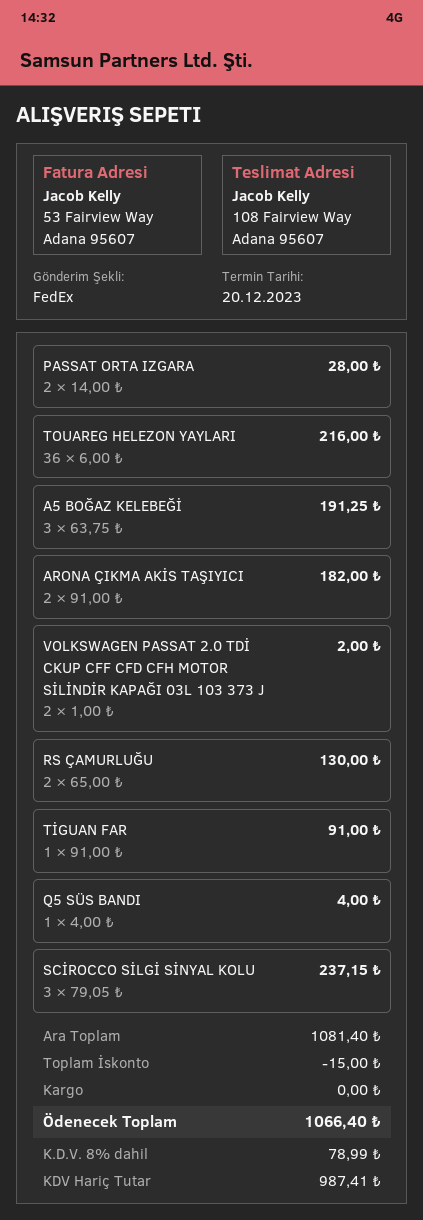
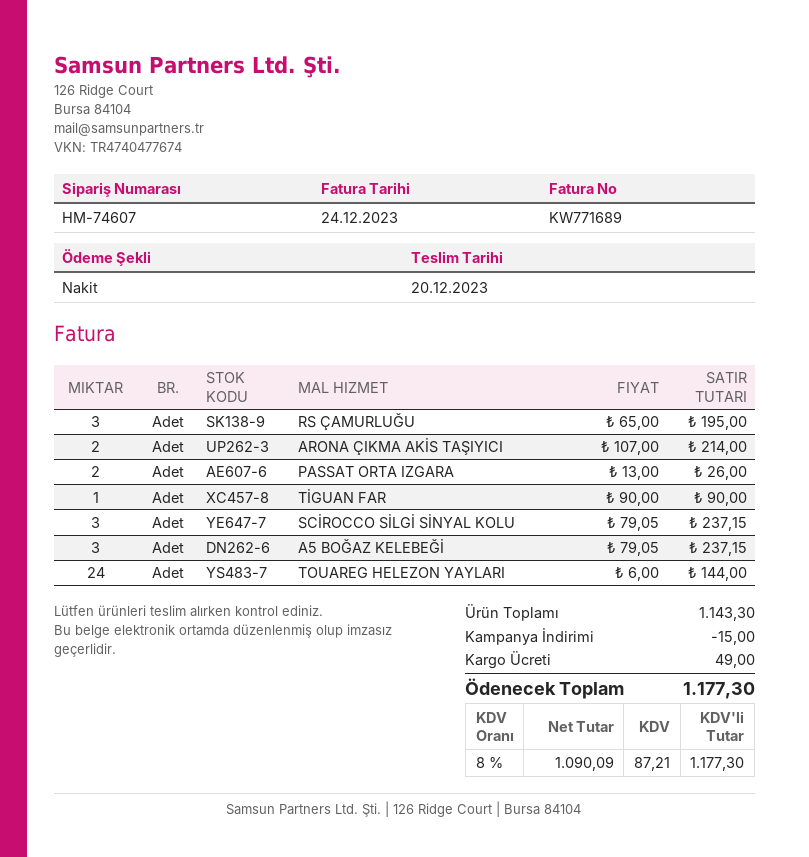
PASSAT ORTA IZGARA: 2 x 14.00 = 28.00 -> 2 x 13.00 = 26.00
TOUAREG HELEZON YAYLARI: 36 x 6.00 = 216.00 -> 24 x 6.00 = 144.00
A5 BOĞAZ KELEBEĞİ: 3 x 63.75 = 191.25 -> 3 x 79.05 = 237.15
ARONA ÇIKMA AKİS TAŞIYICI: 2 x 91.00 = 182.00 -> 2 x 107.00 = 214.00
VOLKSWAGEN PASSAT 2.0 TDİ CKUP CFF CFD CFH MOTOR SİLİNDİR KAPAĞI 03L 103 373 J: 2 x 1.00 = 2.00 -> none
RS ÇAMURLUĞU: 2 x 65.00 = 130.00 -> 3 x 65.00 = 195.00
TİGUAN FAR: 1 x 91.00 = 91.00 -> 1 x 90.00 = 90.00
Q5 SÜS BANDI: 1 x 4.00 = 4.00 -> none
subtotal: 1081.40 -> 1143.30
shipping: 0.00 -> 49.00
net: 987.41 -> 1090.09
tax: 8% = 78.99 -> 8% = 87.21
total: 1066.40 -> 1177.30

